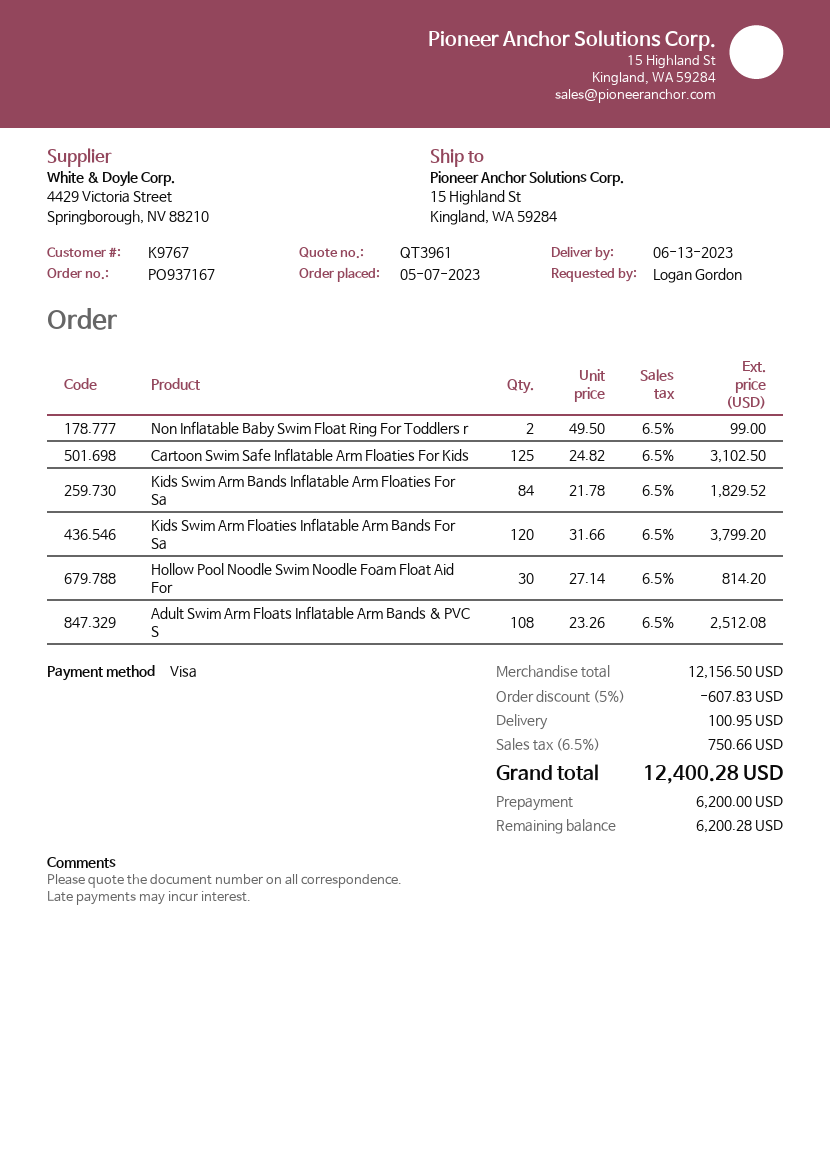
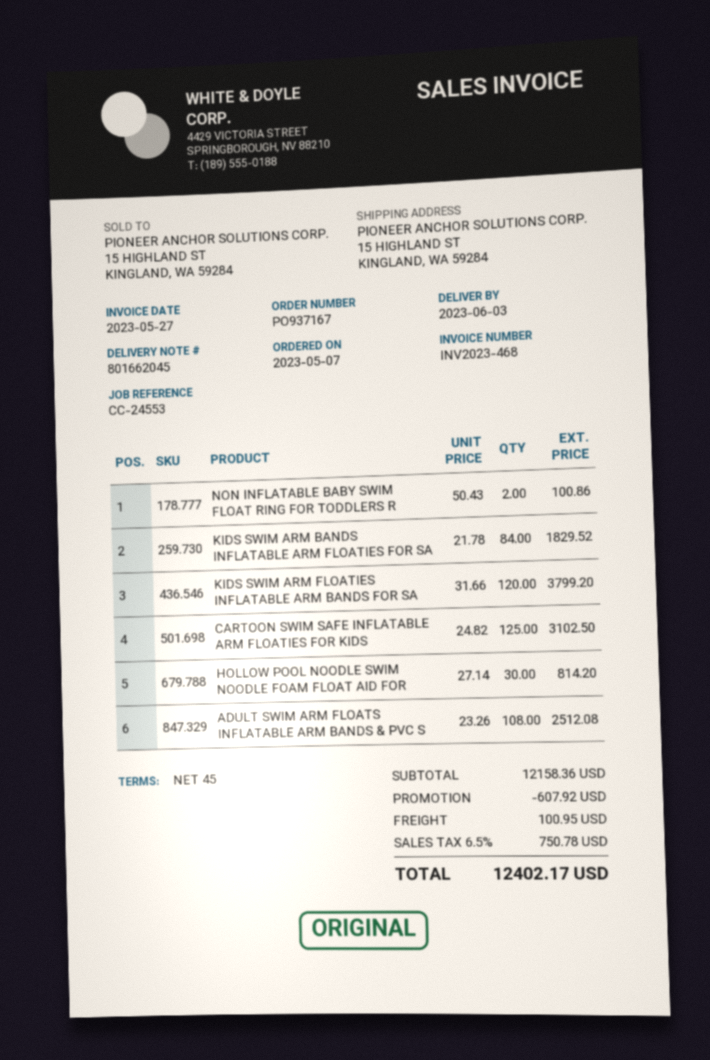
delivery date: 2023-06-13 -> 2023-06-03
Non Inflatable Baby Swim Float Ring For Toddlers r: 2 x 49.50 = 99.00 -> 2 x 50.43 = 100.86
subtotal: 12156.50 -> 12158.36
discount: 607.83 -> 607.92
tax: 6.5% = 750.66 -> 6.5% = 750.78
total: 12400.28 -> 12402.17

